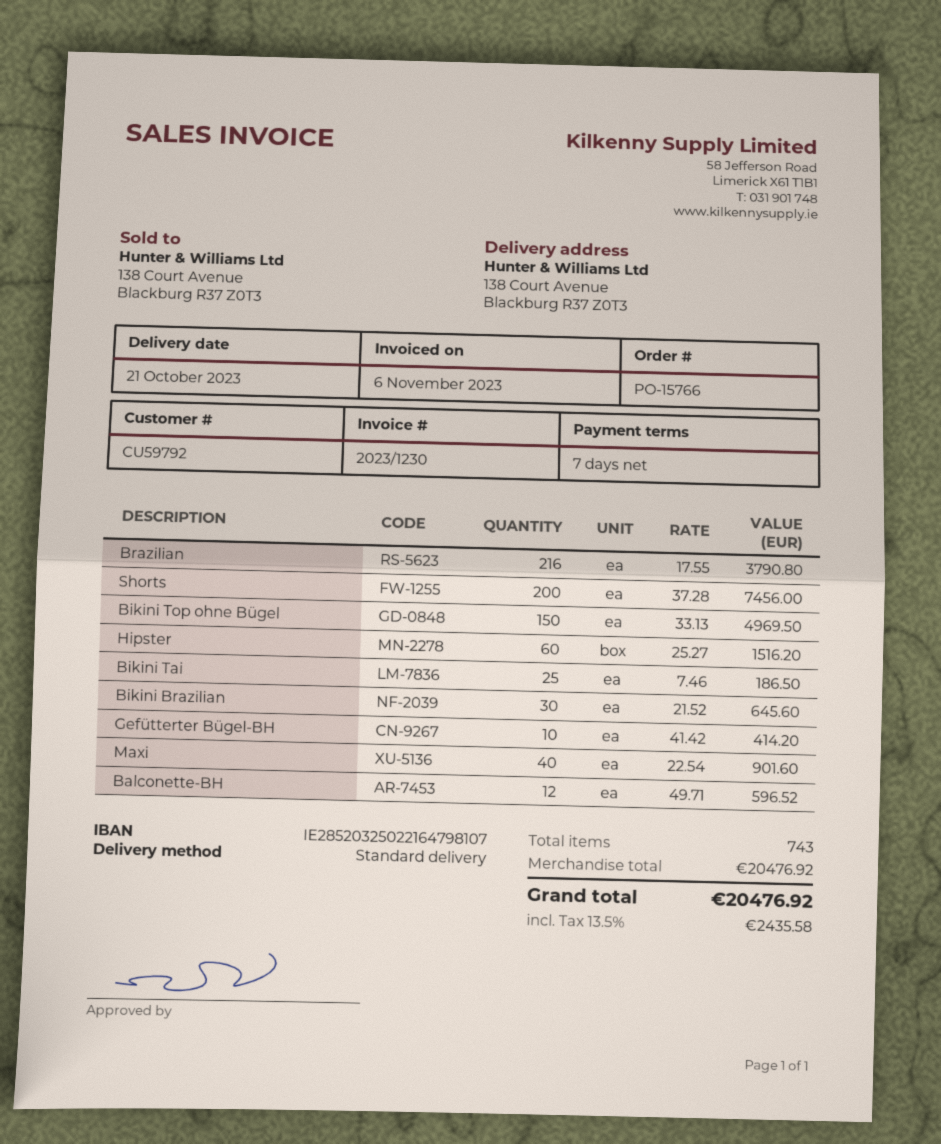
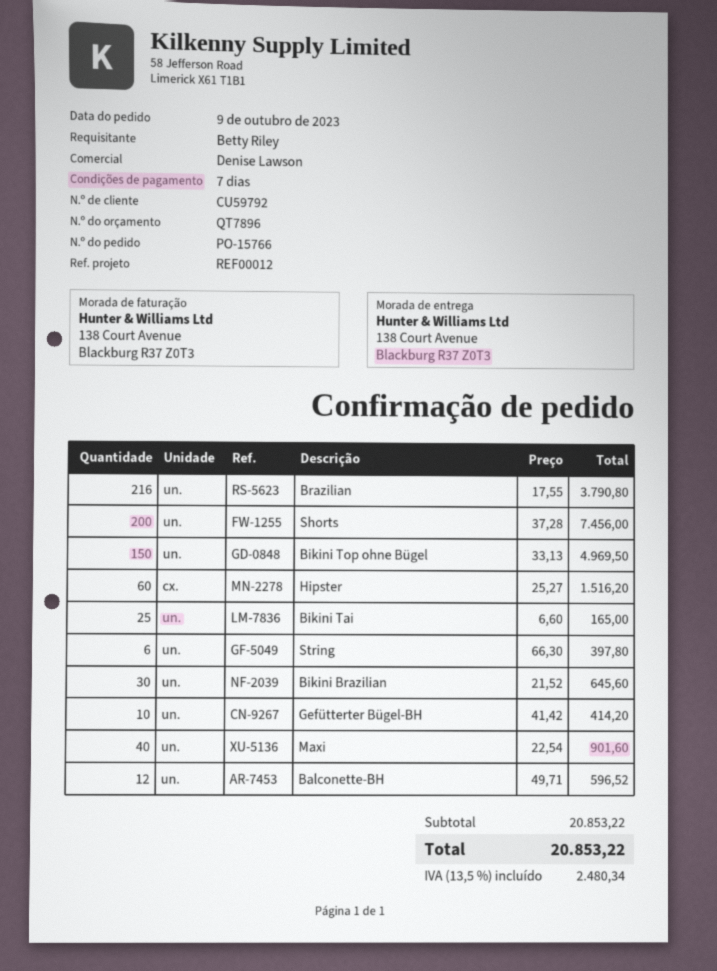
Bikini Tai: 25 x 7.46 = 186.50 -> 25 x 6.60 = 165.00
String: none -> 6 x 66.30 = 397.80
subtotal: 20476.92 -> 20853.22
tax: 13.5% = 2435.58 -> 13.5% = 2480.34
total: 20476.92 -> 20853.22

